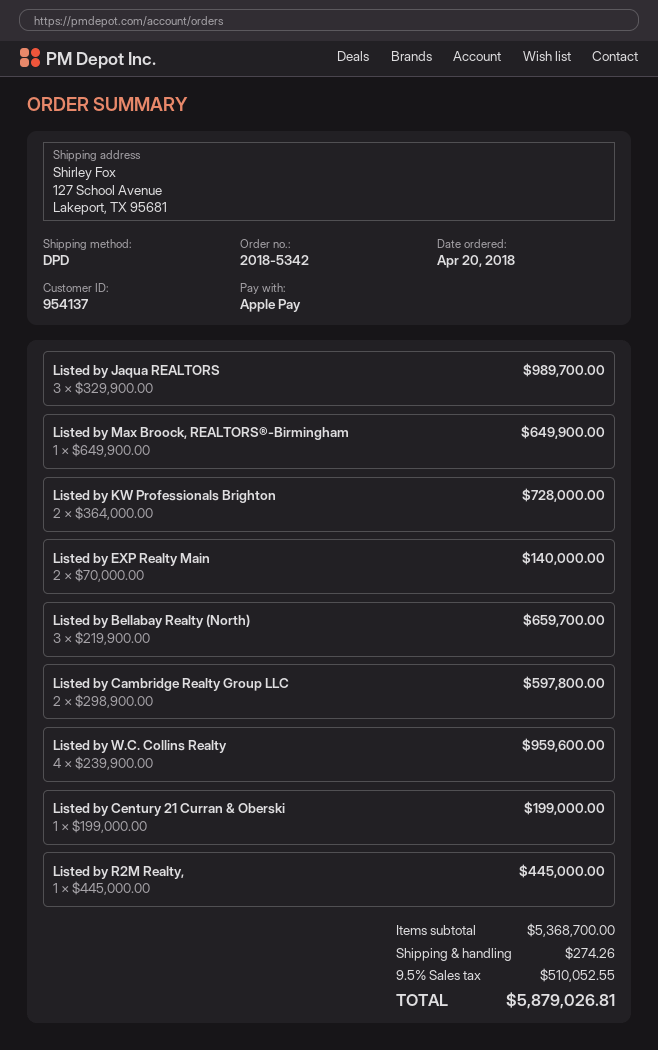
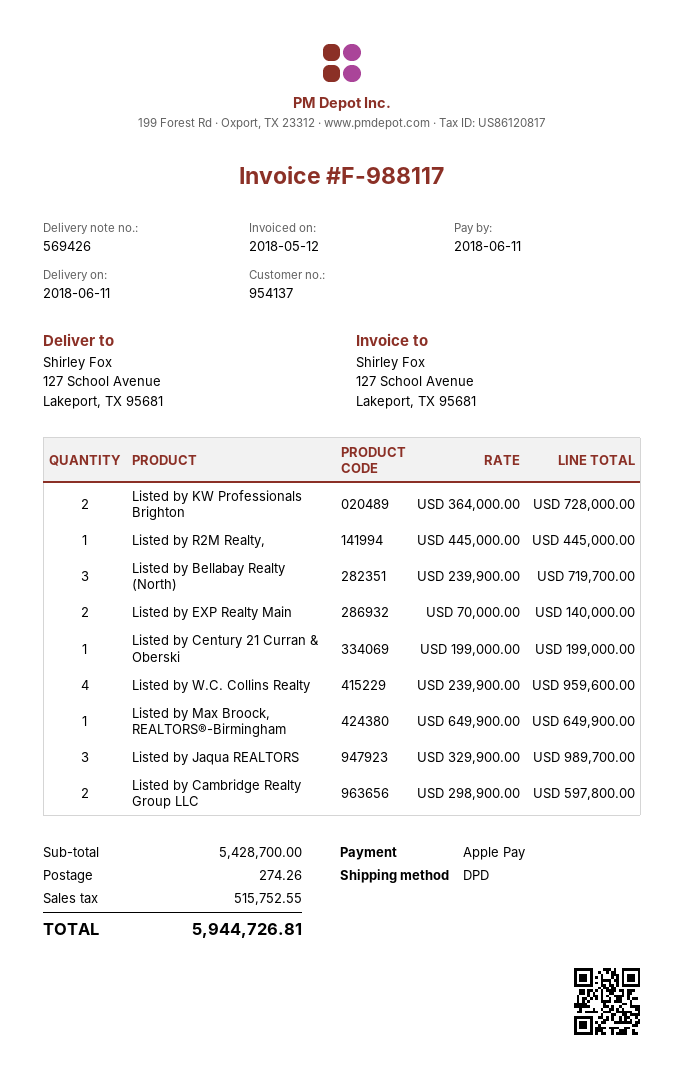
Listed by Bellabay Realty (North): 3 x 219900.00 = 659700.00 -> 3 x 239900.00 = 719700.00
subtotal: 5368700.00 -> 5428700.00
tax: 510052.55 -> 515752.55
total: 5879026.81 -> 5944726.81

